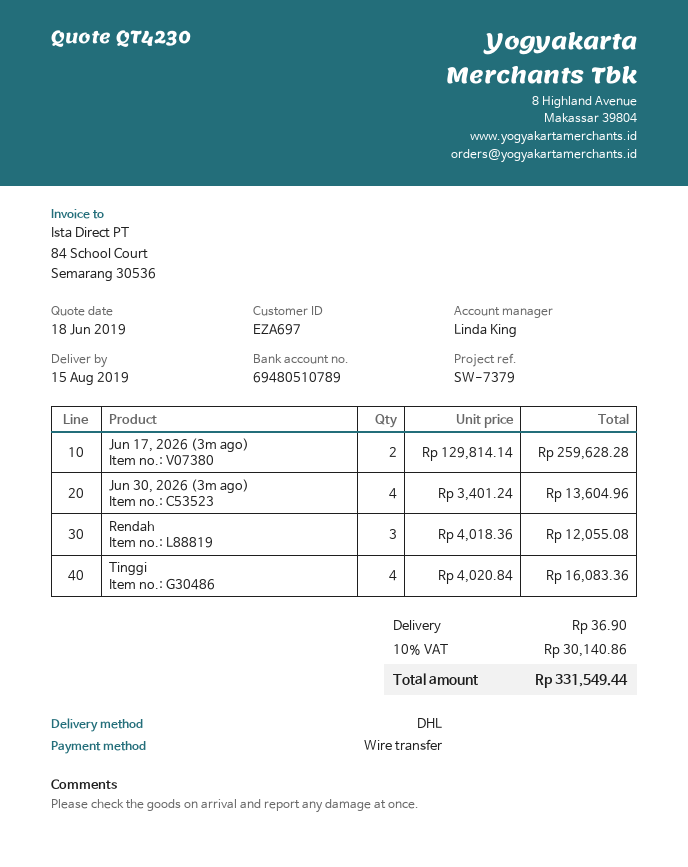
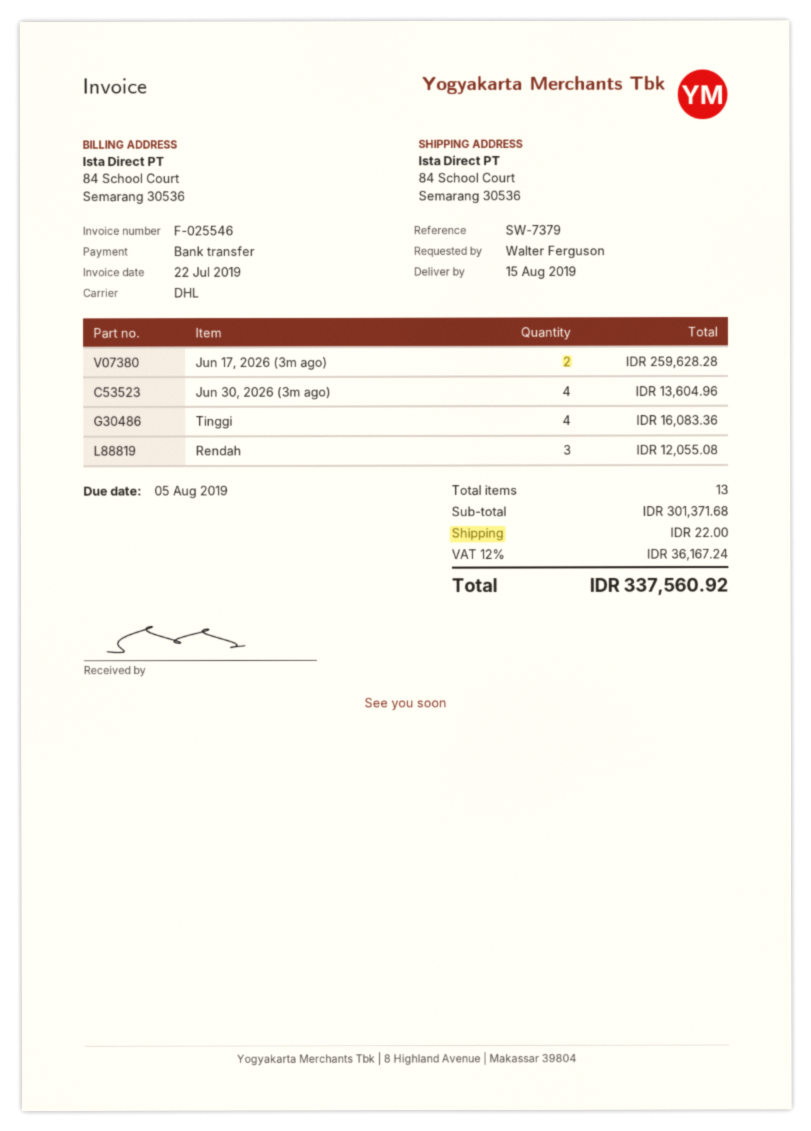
shipping: 36.90 -> 22.00
tax: 10% = 30140.86 -> 12% = 36167.24
total: 331549.44 -> 337560.92

